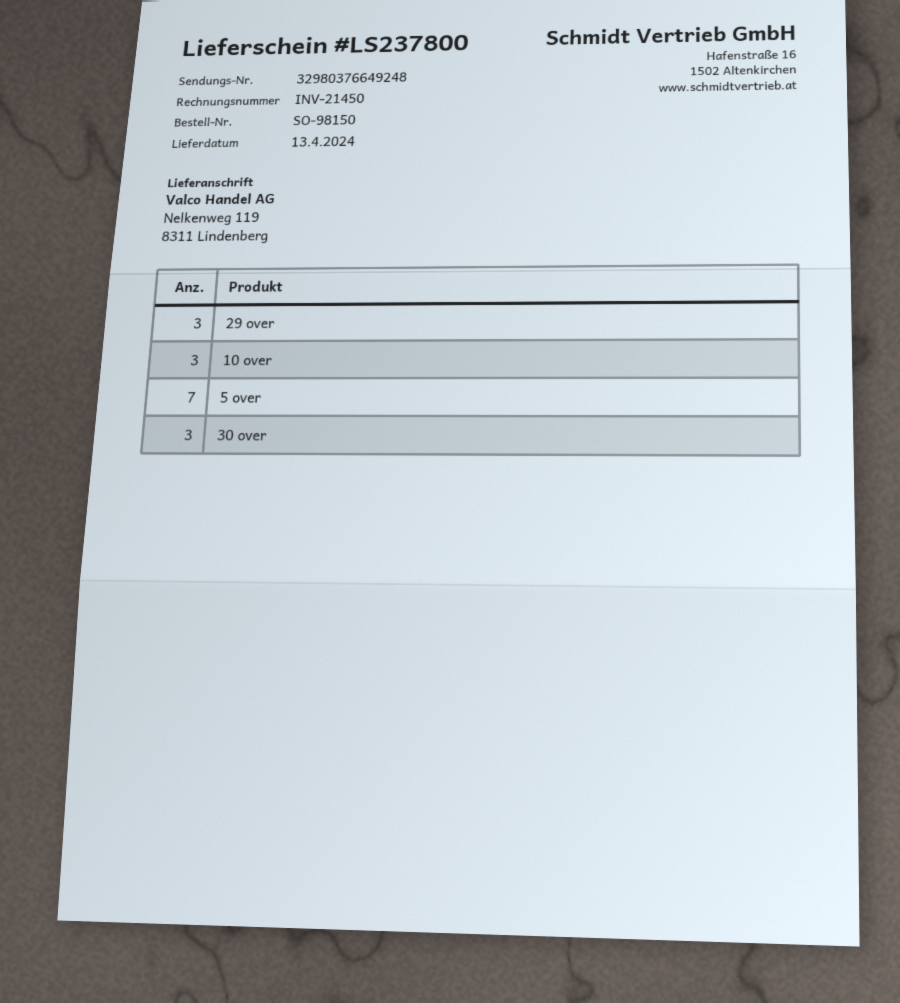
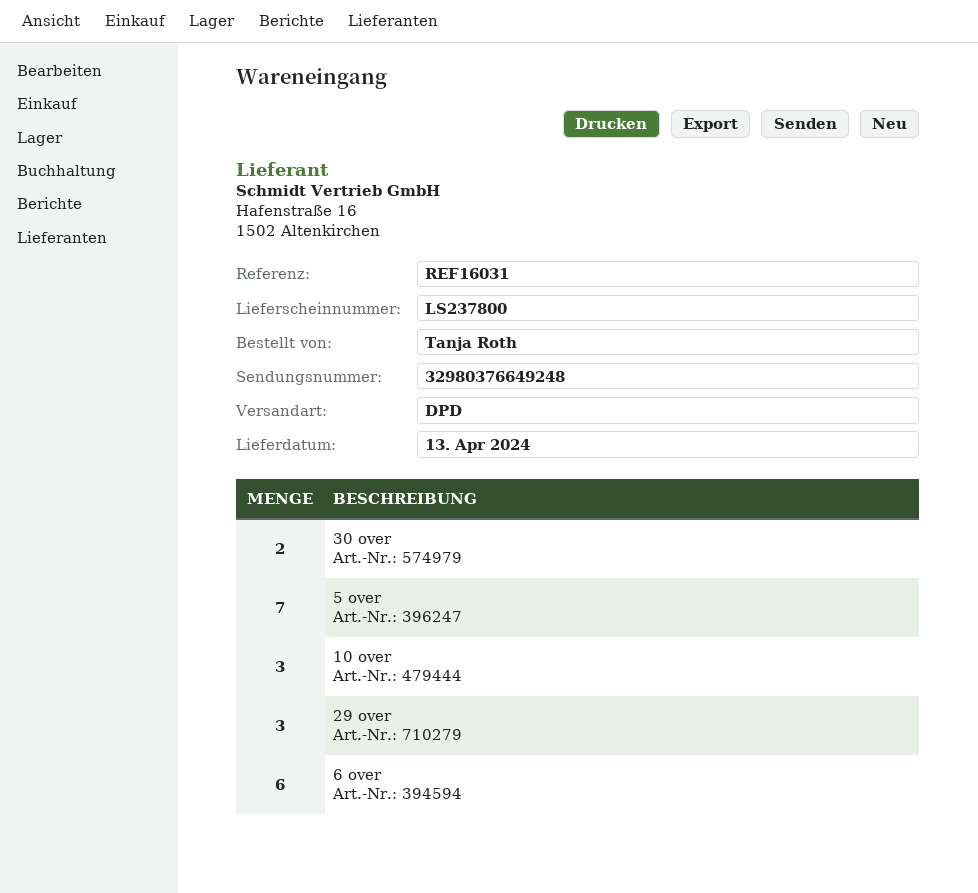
30 over: 3 -> 2
6 over: none -> 6

